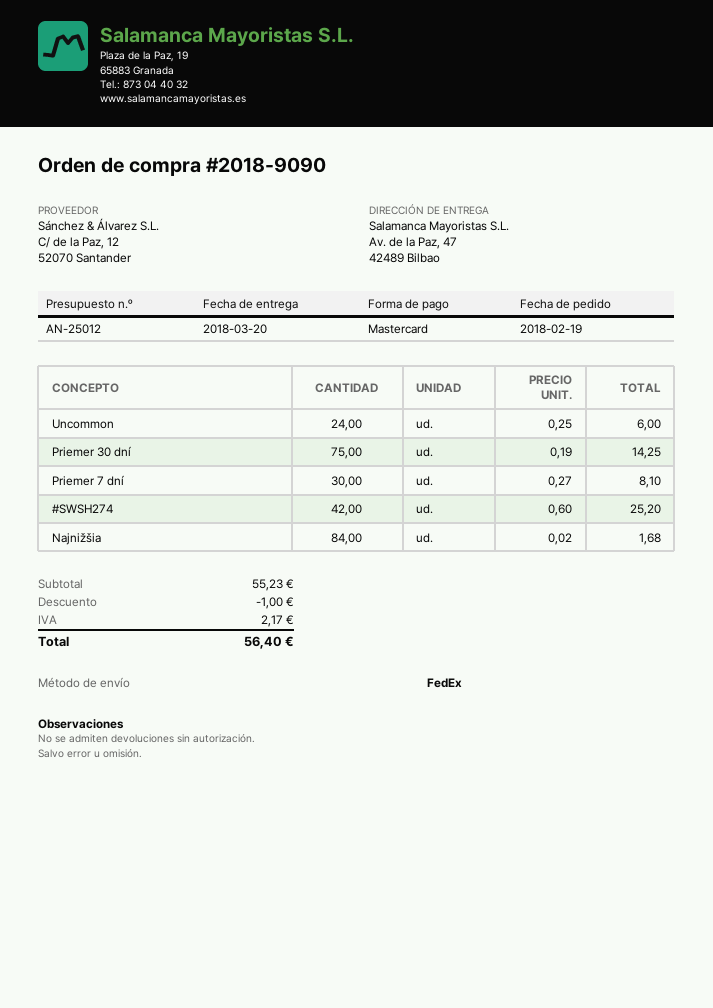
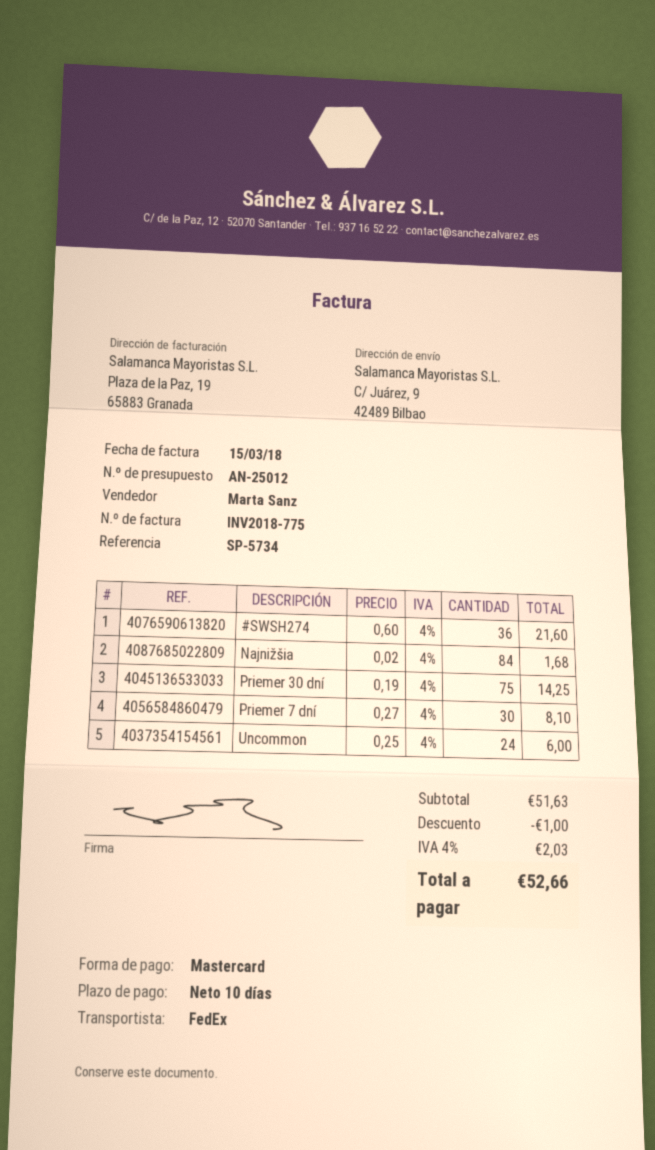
ship to: Av. de la Paz, 47, 42489 Bilbao -> C/ Juárez, 9, 42489 Bilbao
#SWSH274: 42 x 0.60 = 25.20 -> 36 x 0.60 = 21.60
subtotal: 55.23 -> 51.63
tax: 2.17 -> 2.03
total: 56.40 -> 52.66

